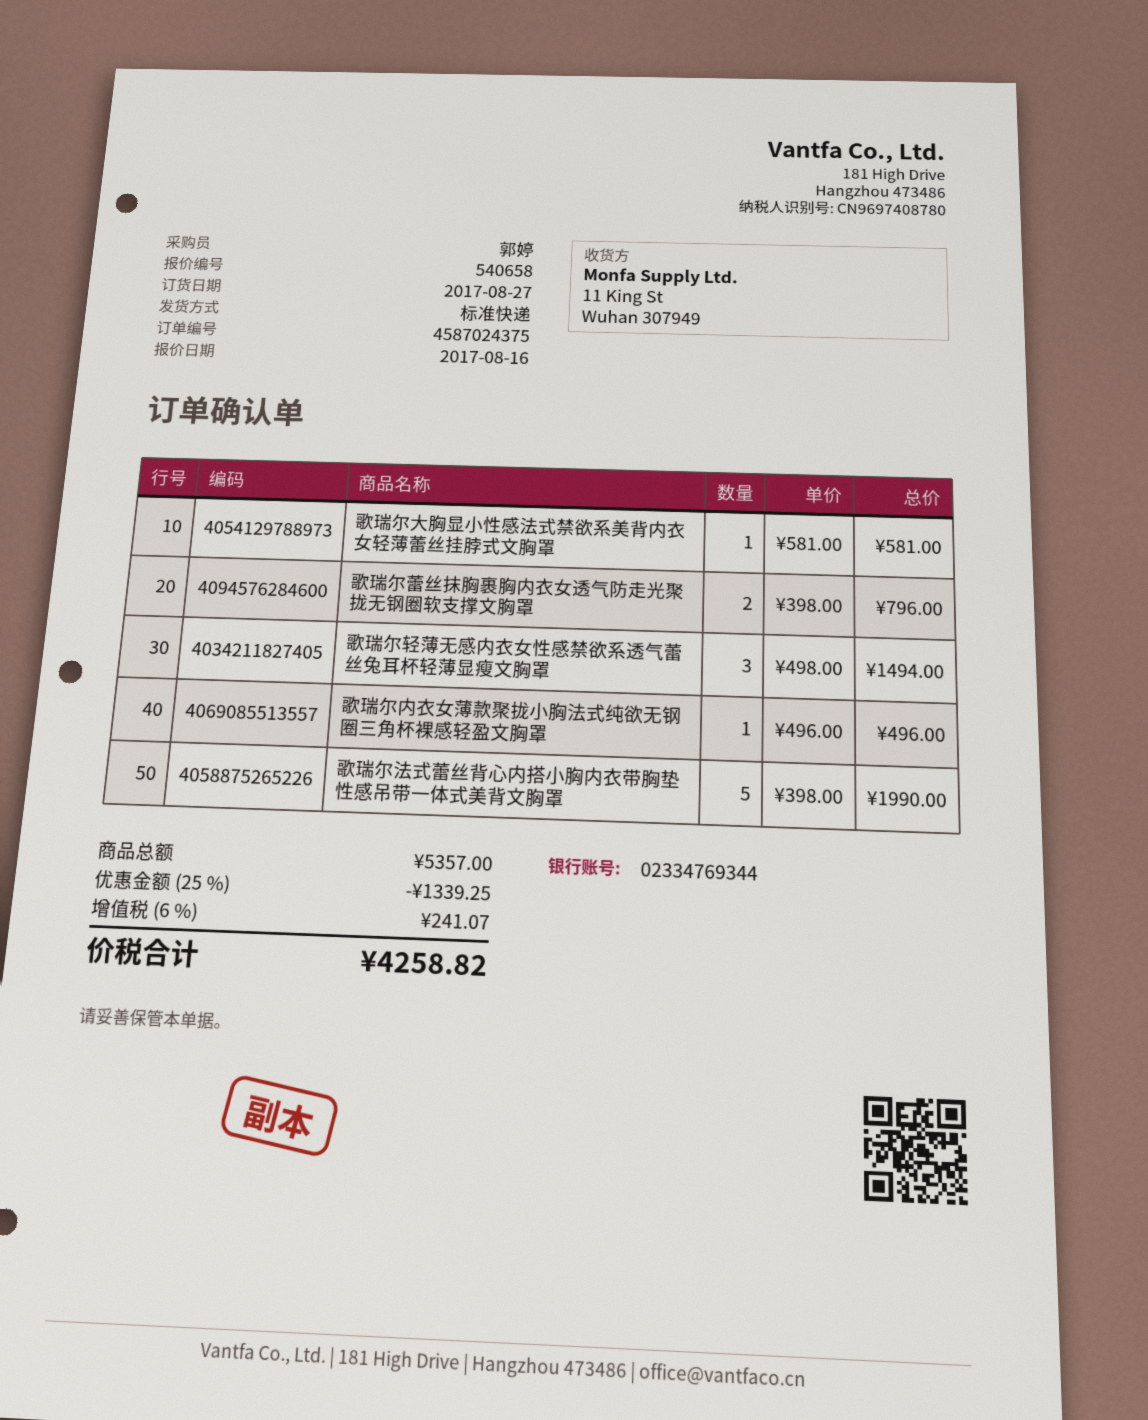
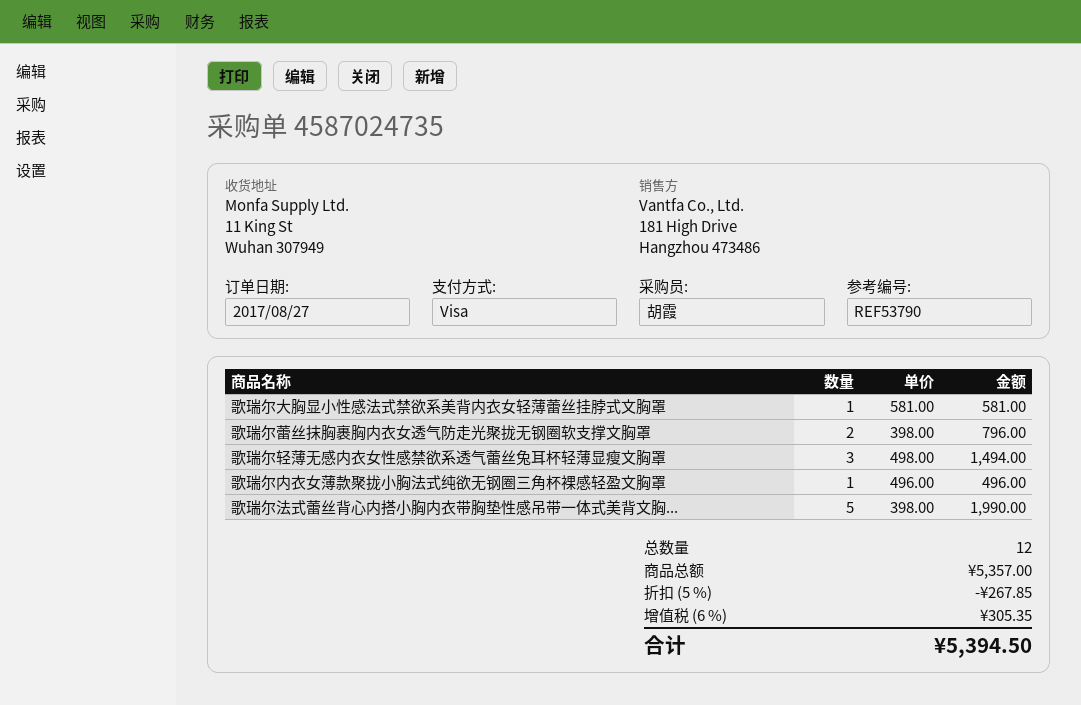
order number: 4587024375 -> 4587024735
ordered by: 郭婷 -> 胡霞
discount: 25% = 1339.25 -> 5% = 267.85
tax: 6% = 241.07 -> 6% = 305.35
total: 4258.82 -> 5394.50

